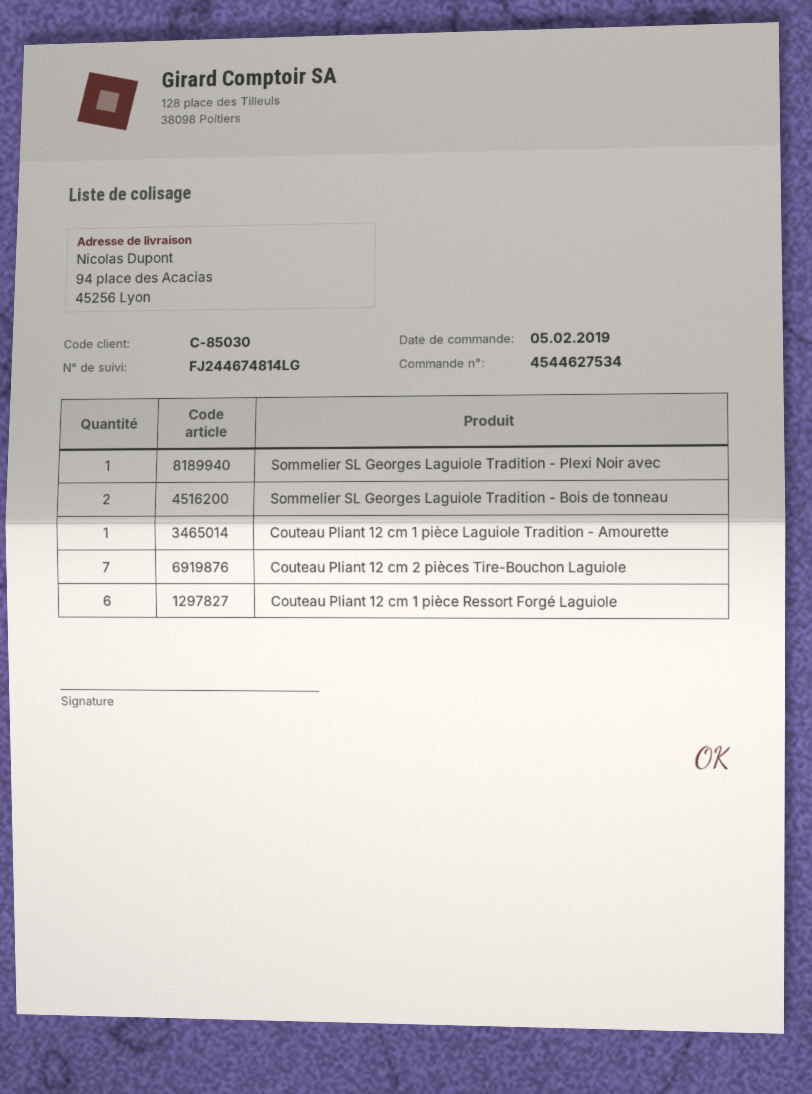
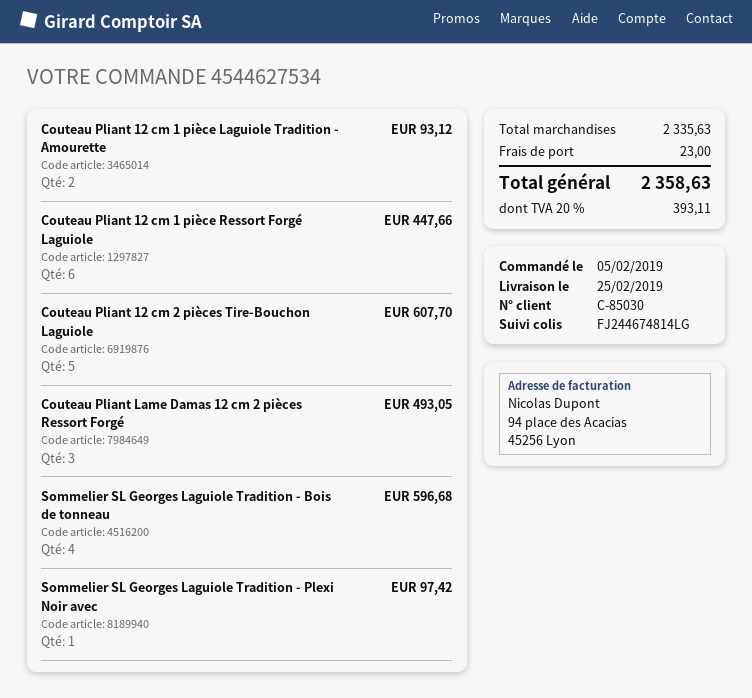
Sommelier SL Georges Laguiole Tradition - Bois de tonneau: 2 -> 4
Couteau Pliant 12 cm 1 pièce Laguiole Tradition - Amourette: 1 -> 2
Couteau Pliant 12 cm 2 pièces Tire-Bouchon Laguiole: 7 -> 5
Couteau Pliant Lame Damas 12 cm 2 pièces Ressort Forgé: none -> 3

